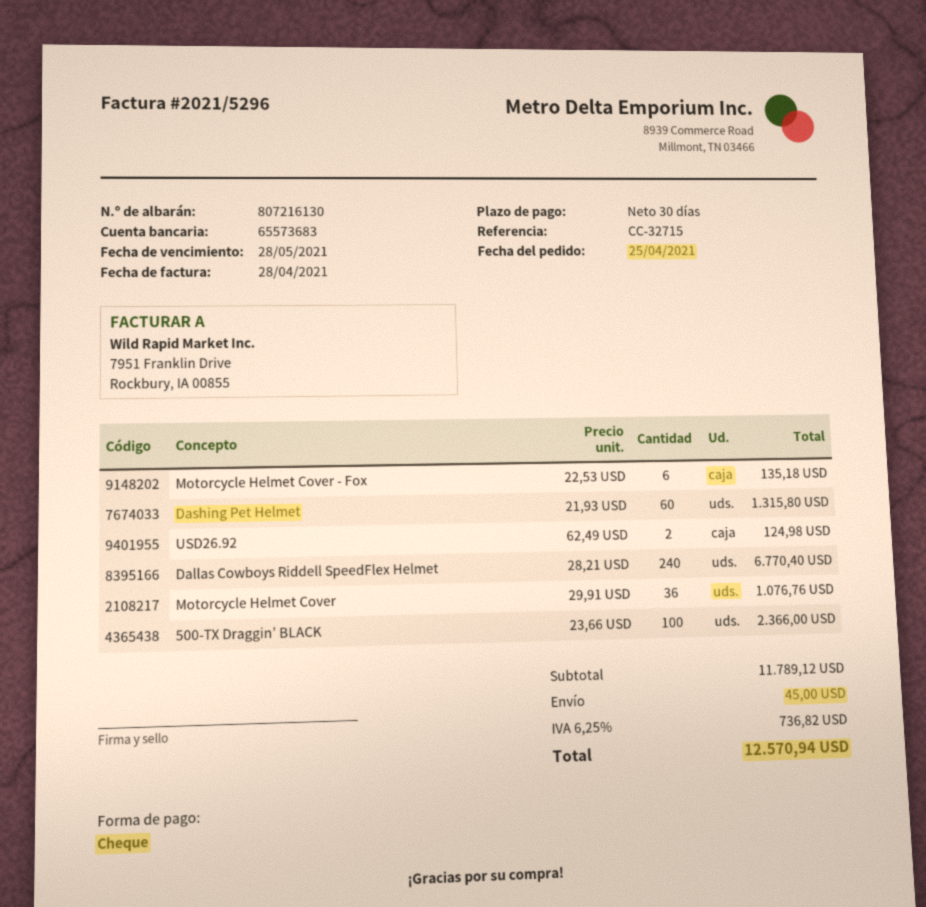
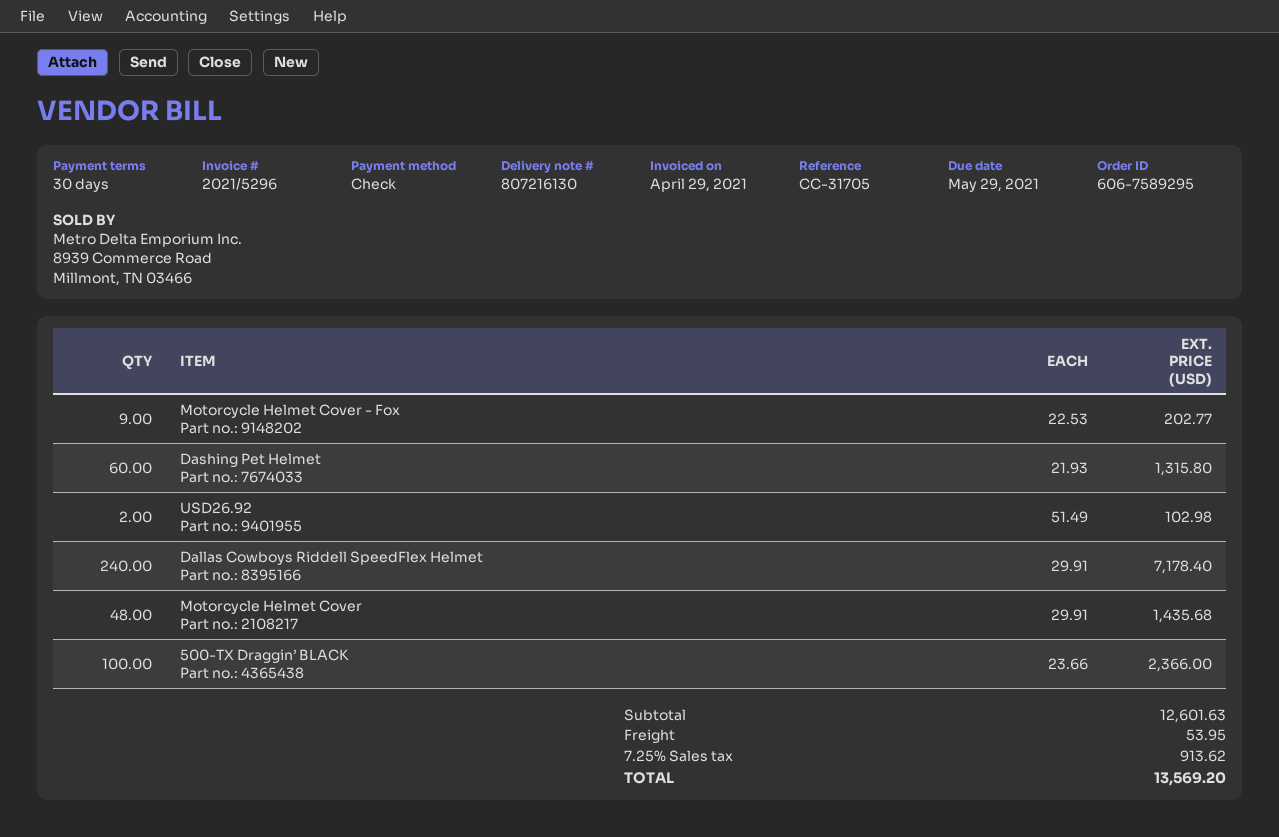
invoice date: 2021-04-28 -> 2021-04-29
due date: 2021-05-28 -> 2021-05-29
reference: CC-32715 -> CC-31705
Motorcycle Helmet Cover - Fox: 6 x 22.53 = 135.18 -> 9 x 22.53 = 202.77
USD26.92: 2 x 62.49 = 124.98 -> 2 x 51.49 = 102.98
Dallas Cowboys Riddell SpeedFlex Helmet: 240 x 28.21 = 6770.40 -> 240 x 29.91 = 7178.40
Motorcycle Helmet Cover: 36 x 29.91 = 1076.76 -> 48 x 29.91 = 1435.68
subtotal: 11789.12 -> 12601.63
shipping: 45.00 -> 53.95
tax: 6.25% = 736.82 -> 7.25% = 913.62
total: 12570.94 -> 13569.20

